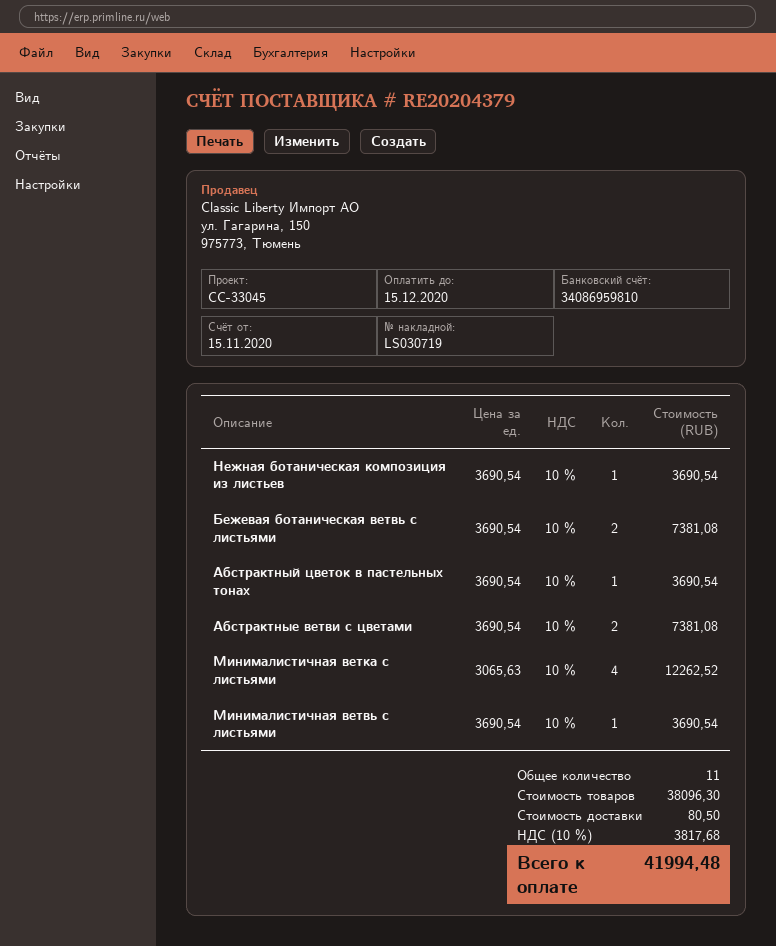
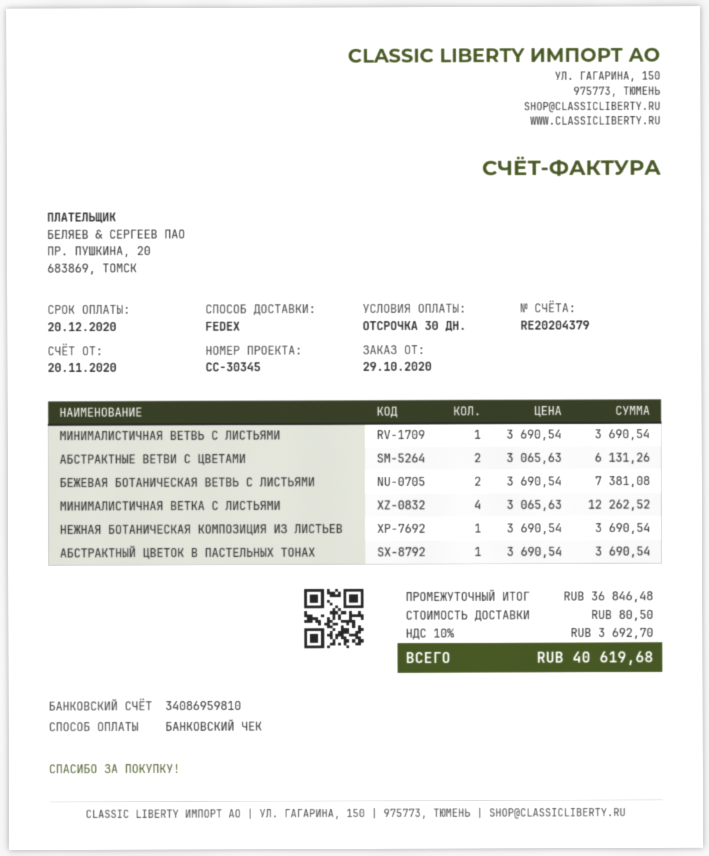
invoice date: 2020-11-15 -> 2020-11-20
due date: 2020-12-15 -> 2020-12-20
reference: CC-33045 -> CC-30345
Абстрактные ветви с цветами: 2 x 3690.54 = 7381.08 -> 2 x 3065.63 = 6131.26
subtotal: 38096.30 -> 36846.48
tax: 10% = 3817.68 -> 10% = 3692.70
total: 41994.48 -> 40619.68

